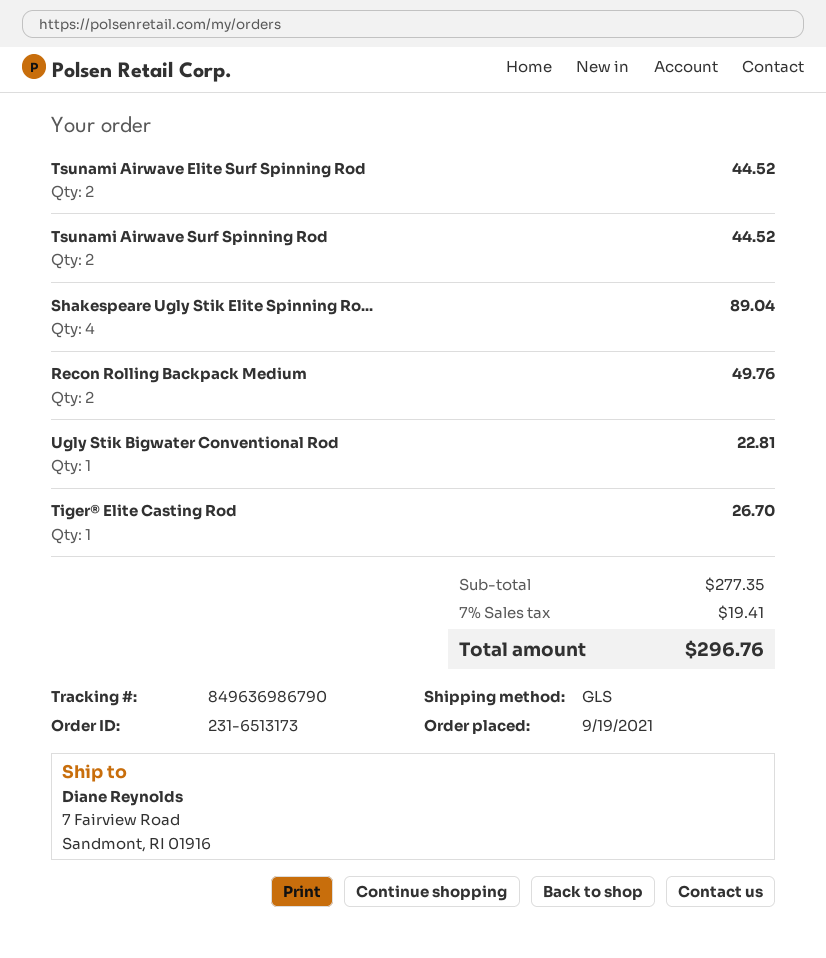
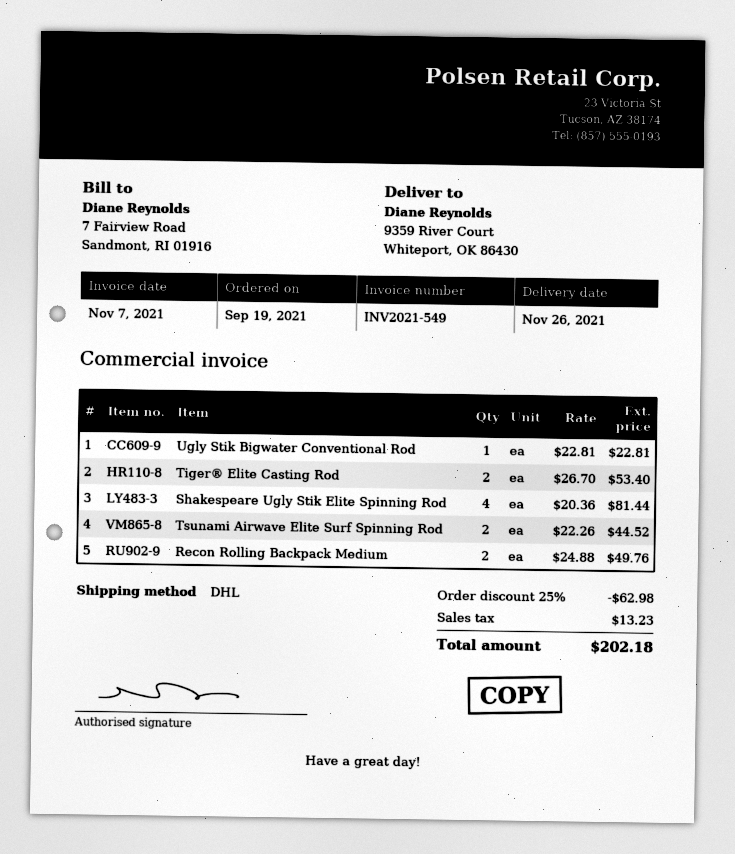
shipping method: GLS -> DHL
ship to: 7 Fairview Road, Sandmont, RI 01916 -> 9359 River Court, Whiteport, OK 86430
Tsunami Airwave Surf Spinning Rod: 2 for 44.52 -> none
Shakespeare Ugly Stik Elite Spinning Ro...: 4 for 89.04 -> 4 for 81.44
Tiger® Elite Casting Rod: 1 for 26.70 -> 2 for 53.40
discount: none -> 25% = 62.98
tax: 19.41 -> 13.23
total: 296.76 -> 202.18

